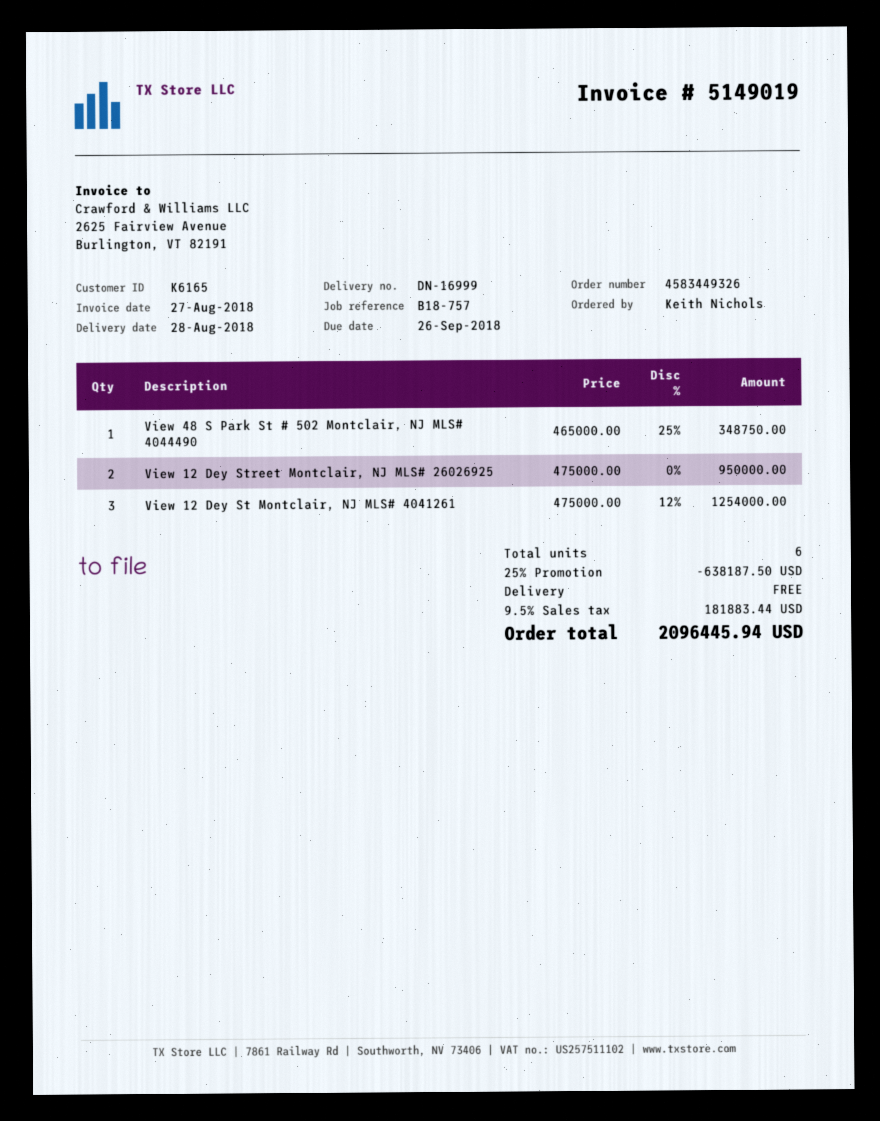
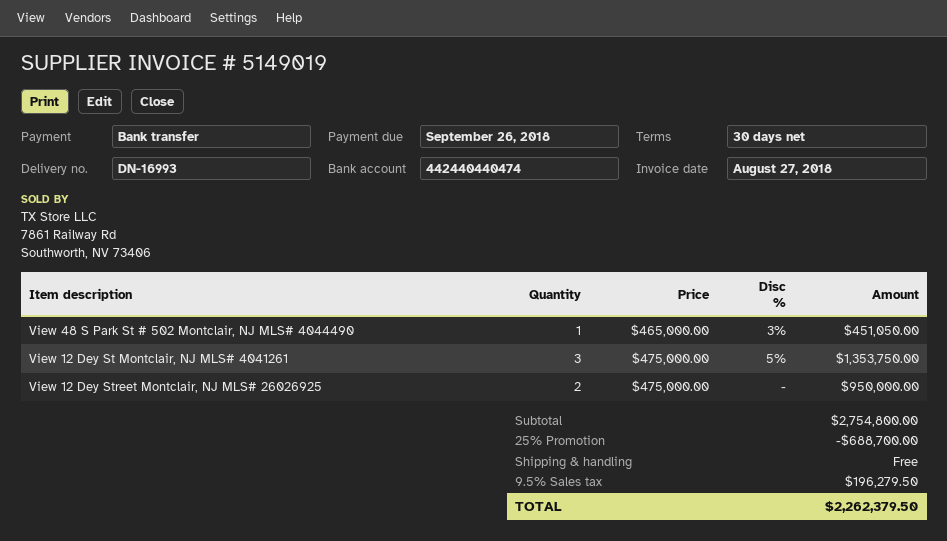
delivery note number: DN-16999 -> DN-16993
View 48 S Park St # 502 Montclair, NJ MLS# 4044490: 1 x 465000.00 - 25% = 348750.00 -> 1 x 465000.00 - 3% = 451050.00
View 12 Dey St Montclair, NJ MLS# 4041261: 3 x 475000.00 - 12% = 1254000.00 -> 3 x 475000.00 - 5% = 1353750.00
discount: 25% = 638187.50 -> 25% = 688700.00
tax: 9.5% = 181883.44 -> 9.5% = 196279.50
total: 2096445.94 -> 2262379.50

